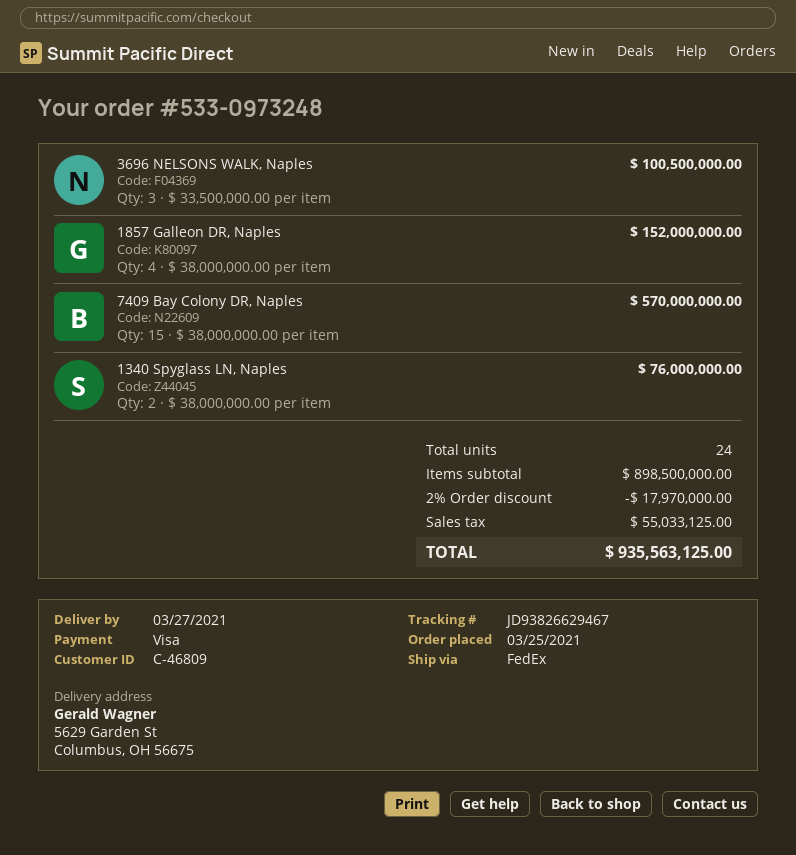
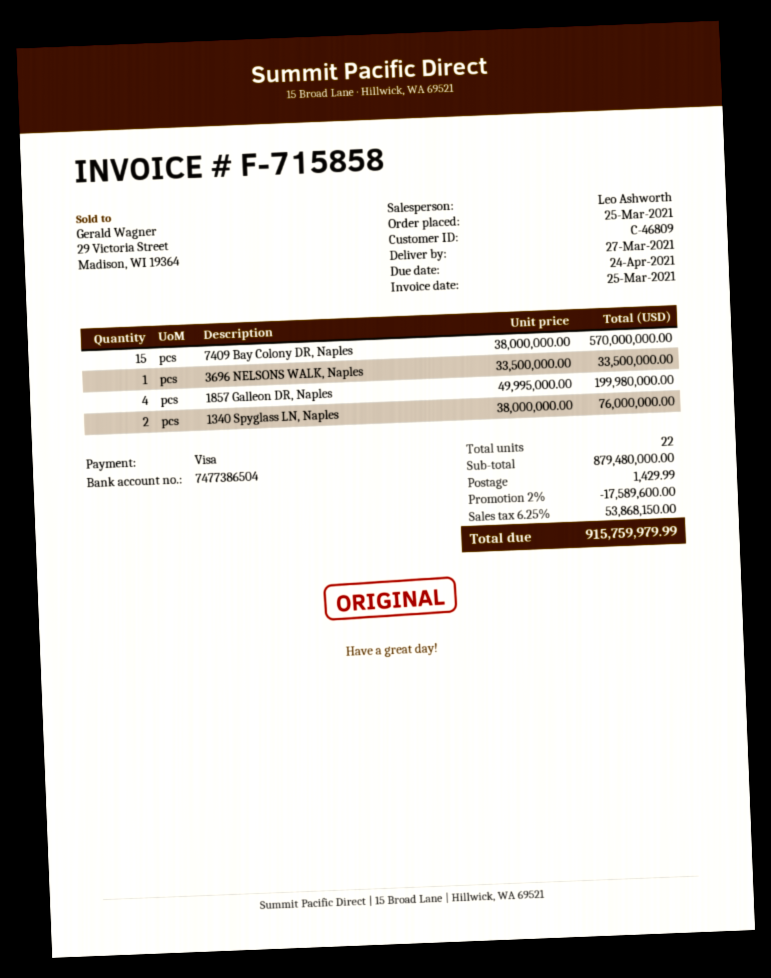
3696 NELSONS WALK, Naples: 3 x 33500000.00 = 100500000.00 -> 1 x 33500000.00 = 33500000.00
1857 Galleon DR, Naples: 4 x 38000000.00 = 152000000.00 -> 4 x 49995000.00 = 199980000.00
total quantity: 24 -> 22
subtotal: 898500000.00 -> 879480000.00
discount: 2% = 17970000.00 -> 2% = 17589600.00
shipping: none -> 1429.99
tax: 55033125.00 -> 53868150.00
total: 935563125.00 -> 915759979.99

